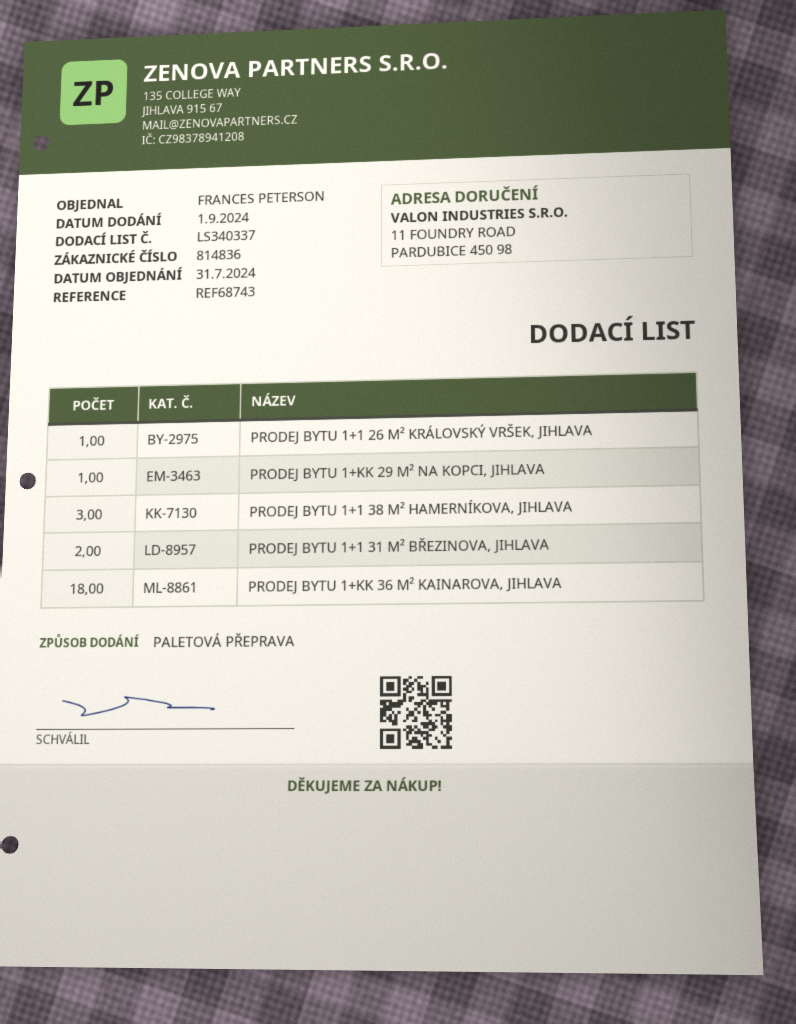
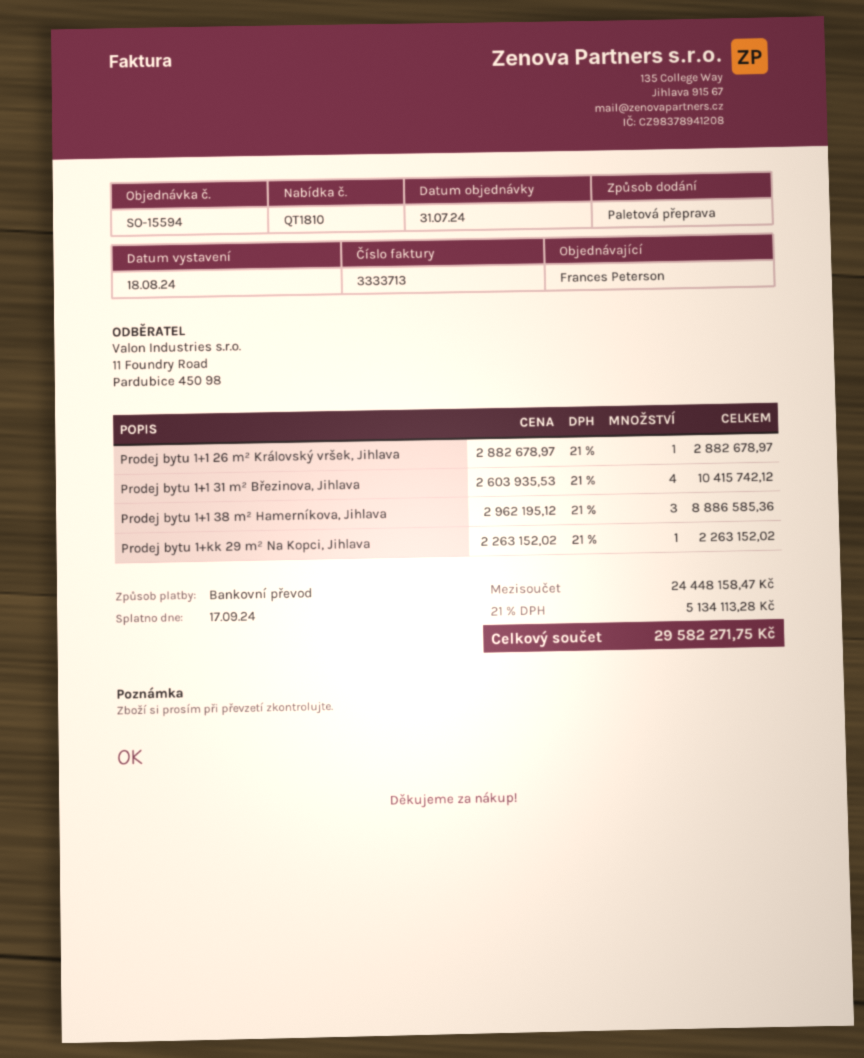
PRODEJ BYTU 1+1 31 M² BŘEZINOVA, JIHLAVA: 2 -> 4
PRODEJ BYTU 1+KK 36 M² KAINAROVA, JIHLAVA: 18 -> none

